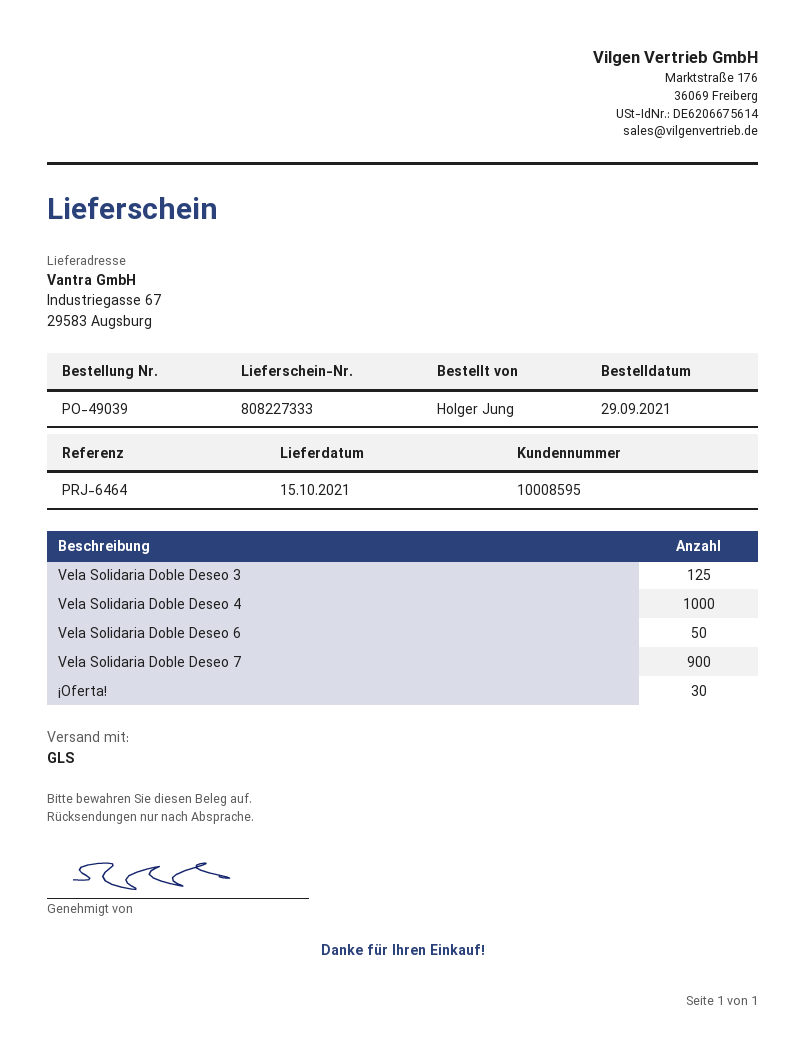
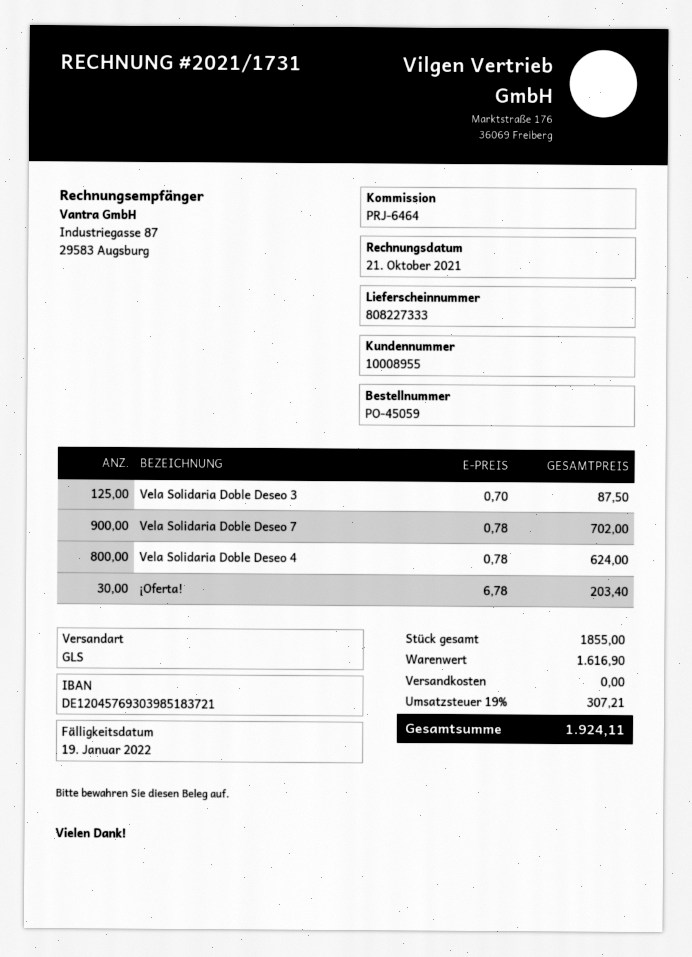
order number: PO-49039 -> PO-45059
customer number: 10008595 -> 10008955
Vela Solidaria Doble Deseo 4: 1000 -> 800
Vela Solidaria Doble Deseo 6: 50 -> none

